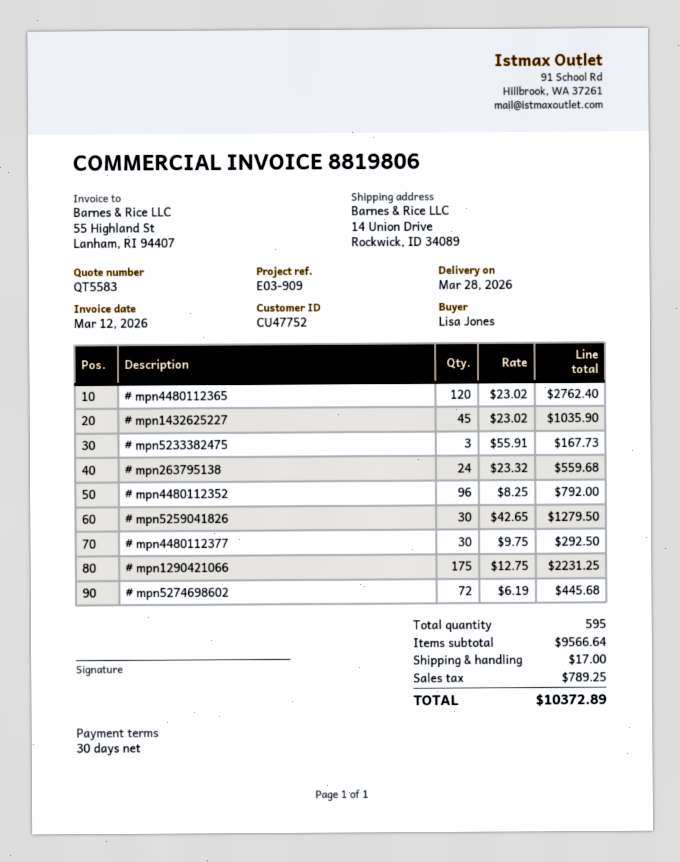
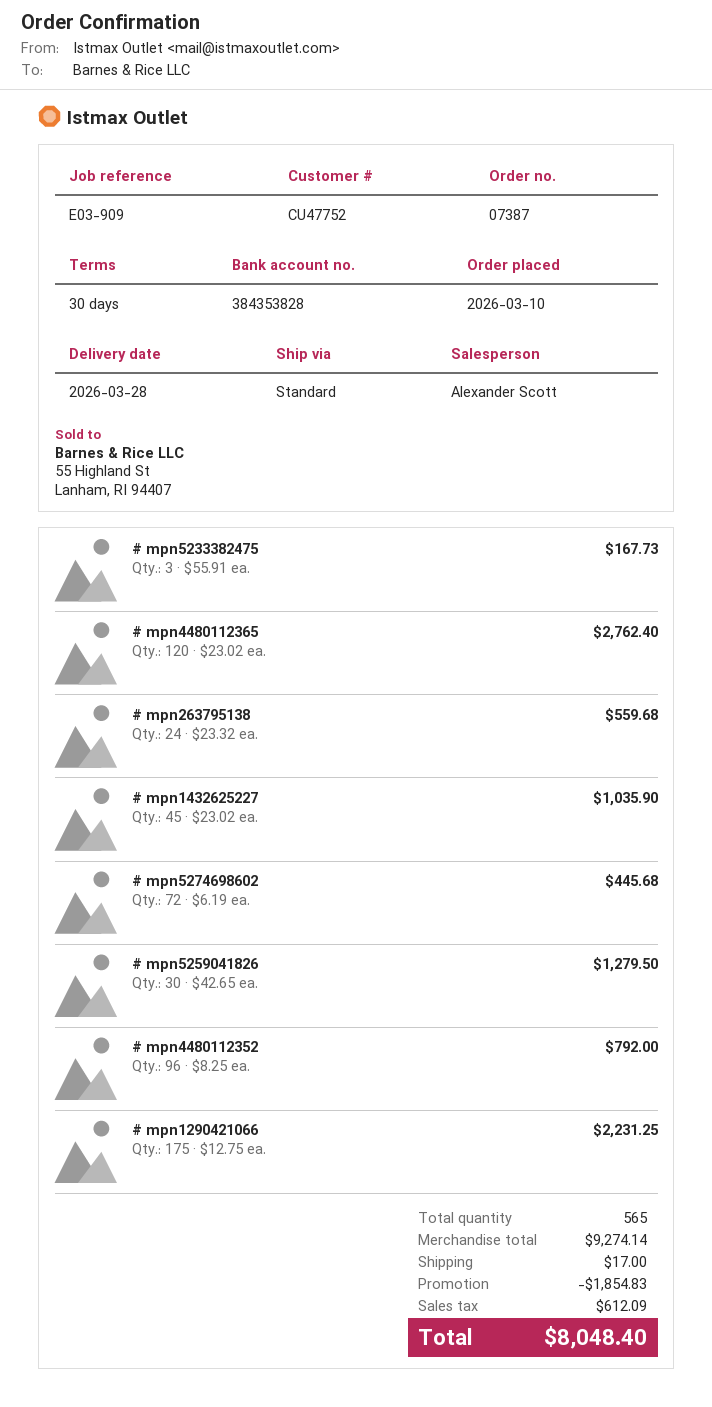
# mpn4480112377: 30 x 9.75 = 292.50 -> none
total quantity: 595 -> 565
subtotal: 9566.64 -> 9274.14
discount: none -> 1854.83
tax: 789.25 -> 612.09
total: 10372.89 -> 8048.40

